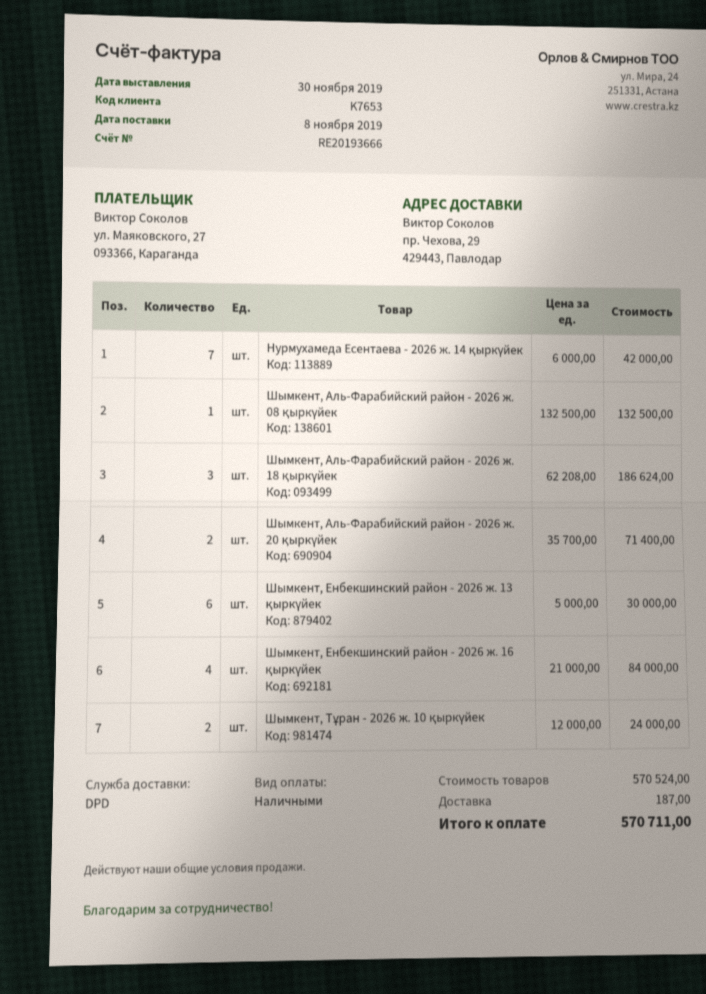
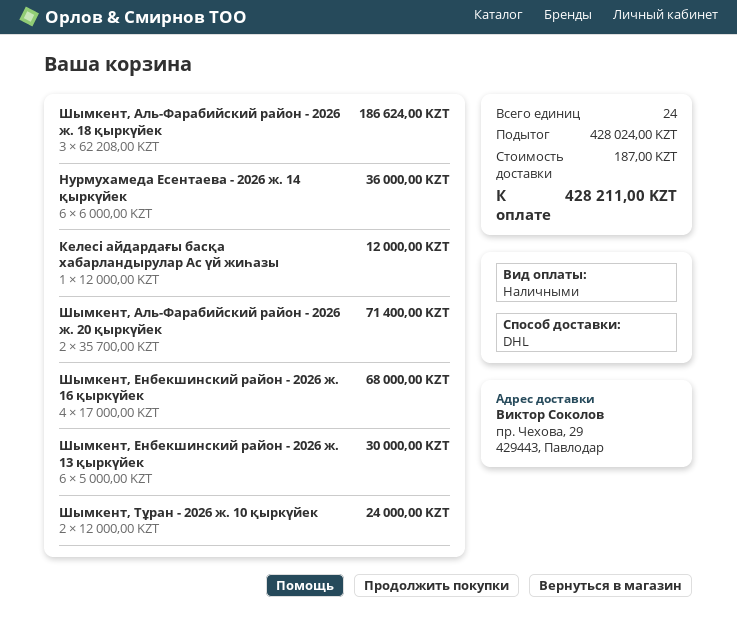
shipping method: DPD -> DHL
Нурмухамеда Есентаева - 2026 ж. 14 қыркүйек: 7 x 6000.00 = 42000.00 -> 6 x 6000.00 = 36000.00
Шымкент, Аль-Фарабийский район - 2026 ж. 08 қыркүйек: 1 x 132500.00 = 132500.00 -> none
Шымкент, Енбекшинский район - 2026 ж. 16 қыркүйек: 4 x 21000.00 = 84000.00 -> 4 x 17000.00 = 68000.00
Келесі айдардағы басқа хабарландырулар Ас үй жиһазы: none -> 1 x 12000.00 = 12000.00
subtotal: 570524.00 -> 428024.00
total: 570711.00 -> 428211.00

